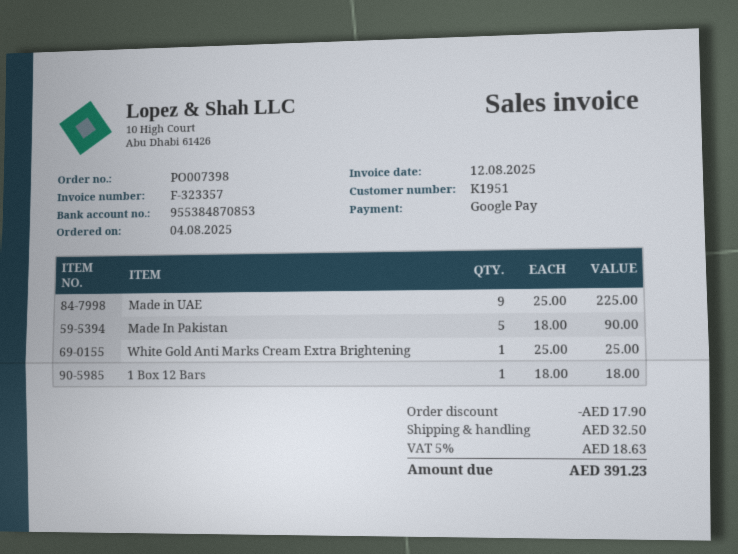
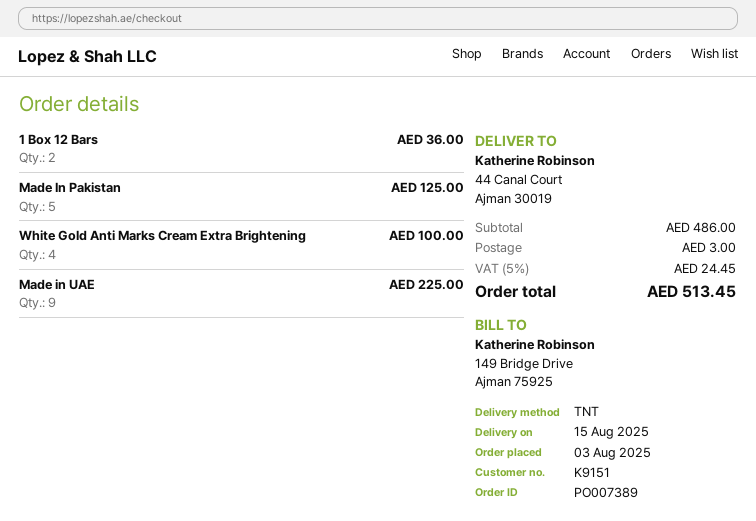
order number: PO007398 -> PO007389
order date: 2025-08-04 -> 2025-08-03
customer number: K1951 -> K9151
Made In Pakistan: 5 for 90.00 -> 5 for 125.00
White Gold Anti Marks Cream Extra Brightening: 1 for 25.00 -> 4 for 100.00
1 Box 12 Bars: 1 for 18.00 -> 2 for 36.00
discount: 17.90 -> none
shipping: 32.50 -> 3.00
tax: 5% = 18.63 -> 5% = 24.45
total: 391.23 -> 513.45

